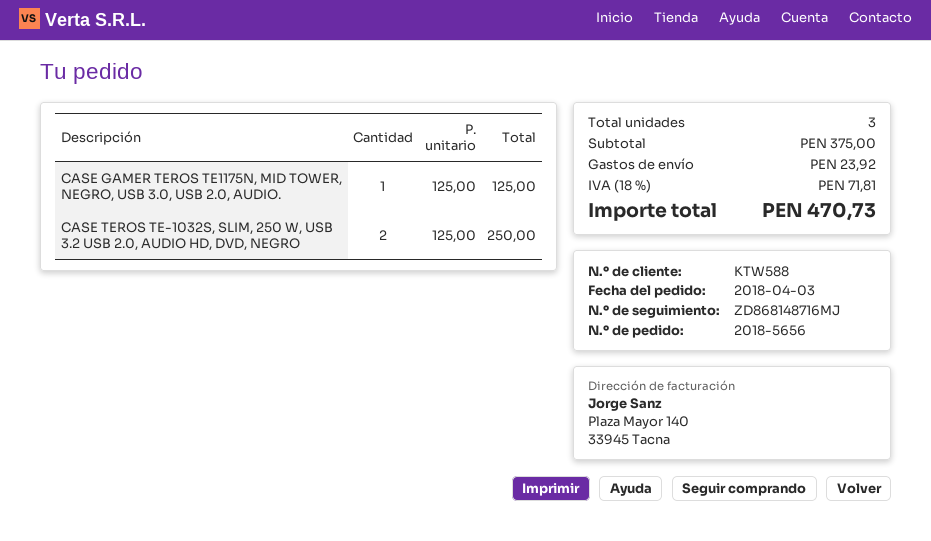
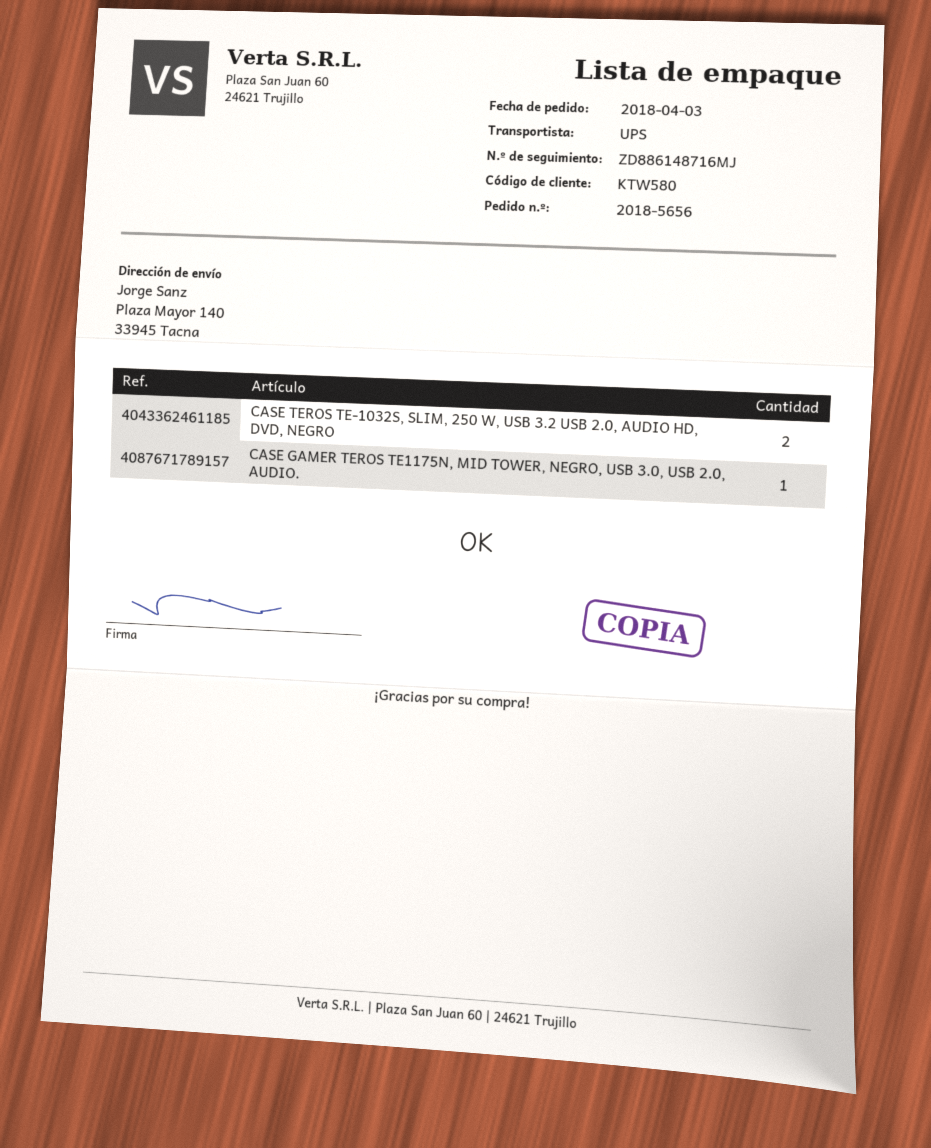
customer number: KTW588 -> KTW580
tracking number: ZD868148716MJ -> ZD886148716MJ

